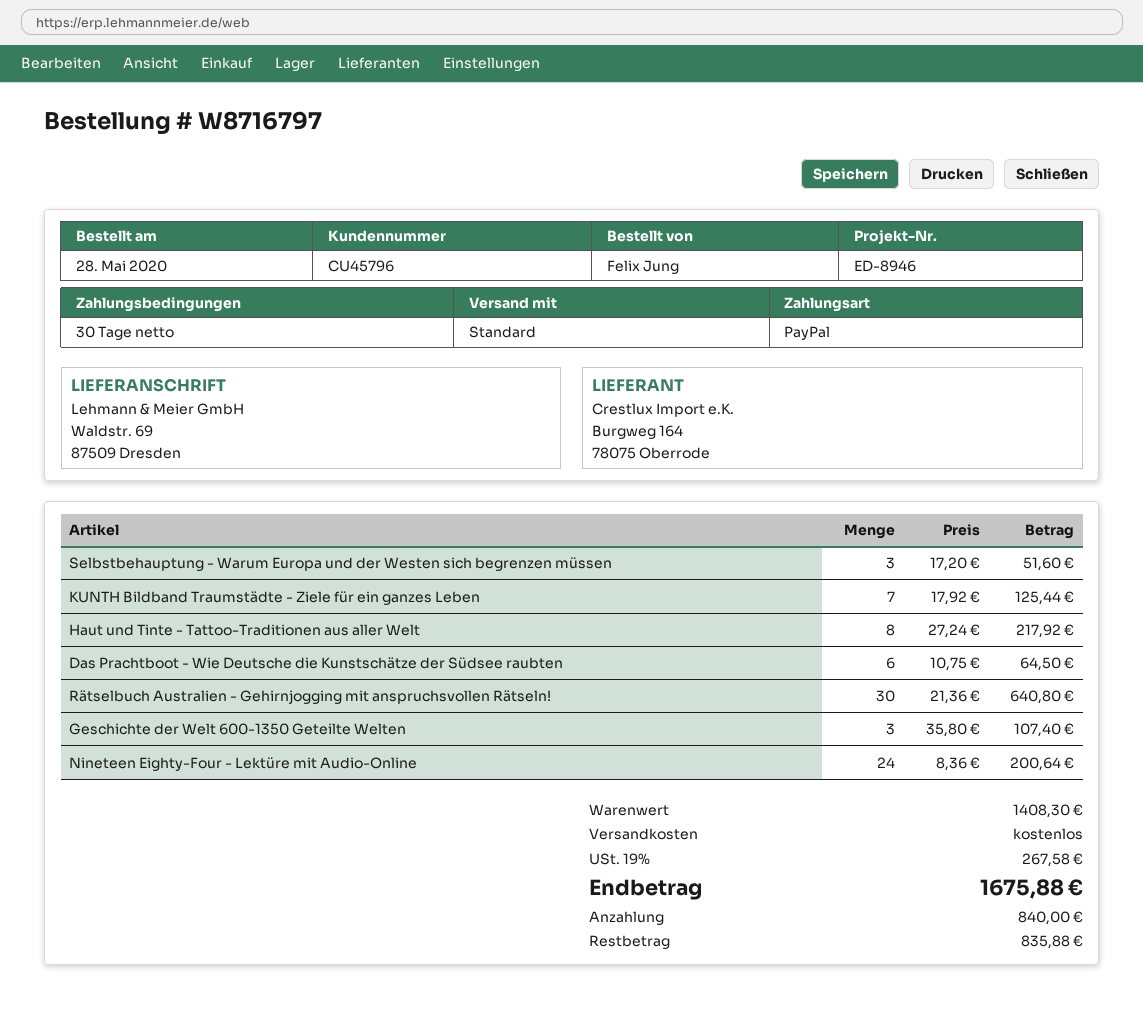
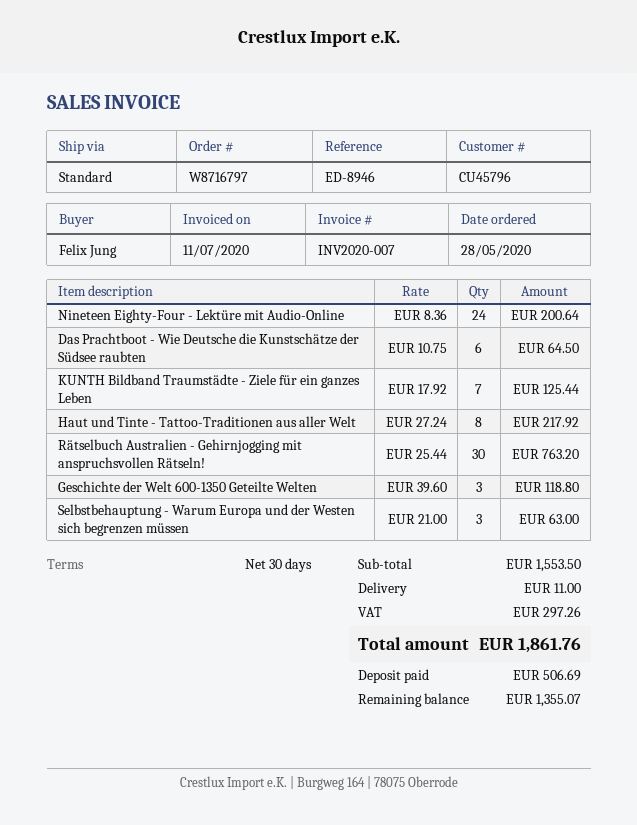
Selbstbehauptung - Warum Europa und der Westen sich begrenzen müssen: 3 x 17.20 = 51.60 -> 3 x 21.00 = 63.00
Rätselbuch Australien - Gehirnjogging mit anspruchsvollen Rätseln!: 30 x 21.36 = 640.80 -> 30 x 25.44 = 763.20
Geschichte der Welt 600-1350 Geteilte Welten: 3 x 35.80 = 107.40 -> 3 x 39.60 = 118.80
subtotal: 1408.30 -> 1553.50
shipping: 0.00 -> 11.00
tax: 267.58 -> 297.26
total: 1675.88 -> 1861.76
deposit: 840.00 -> 506.69
balance: 835.88 -> 1355.07

